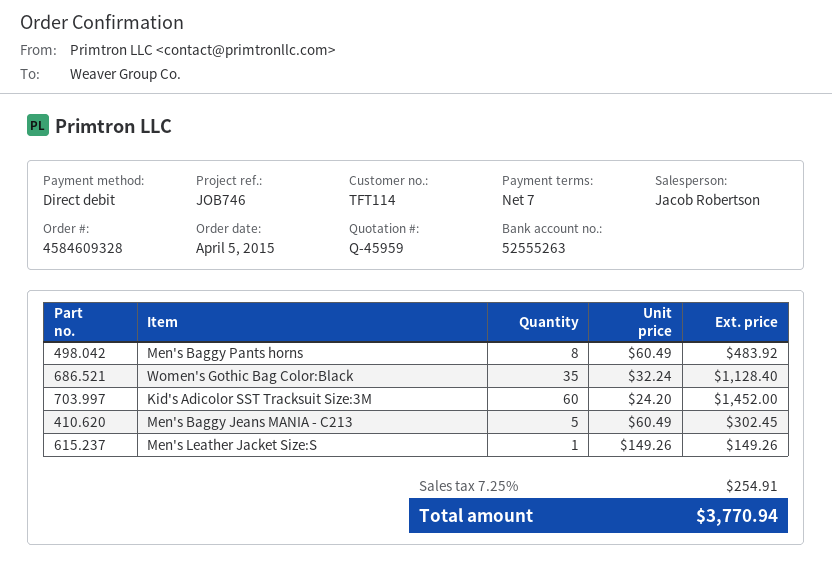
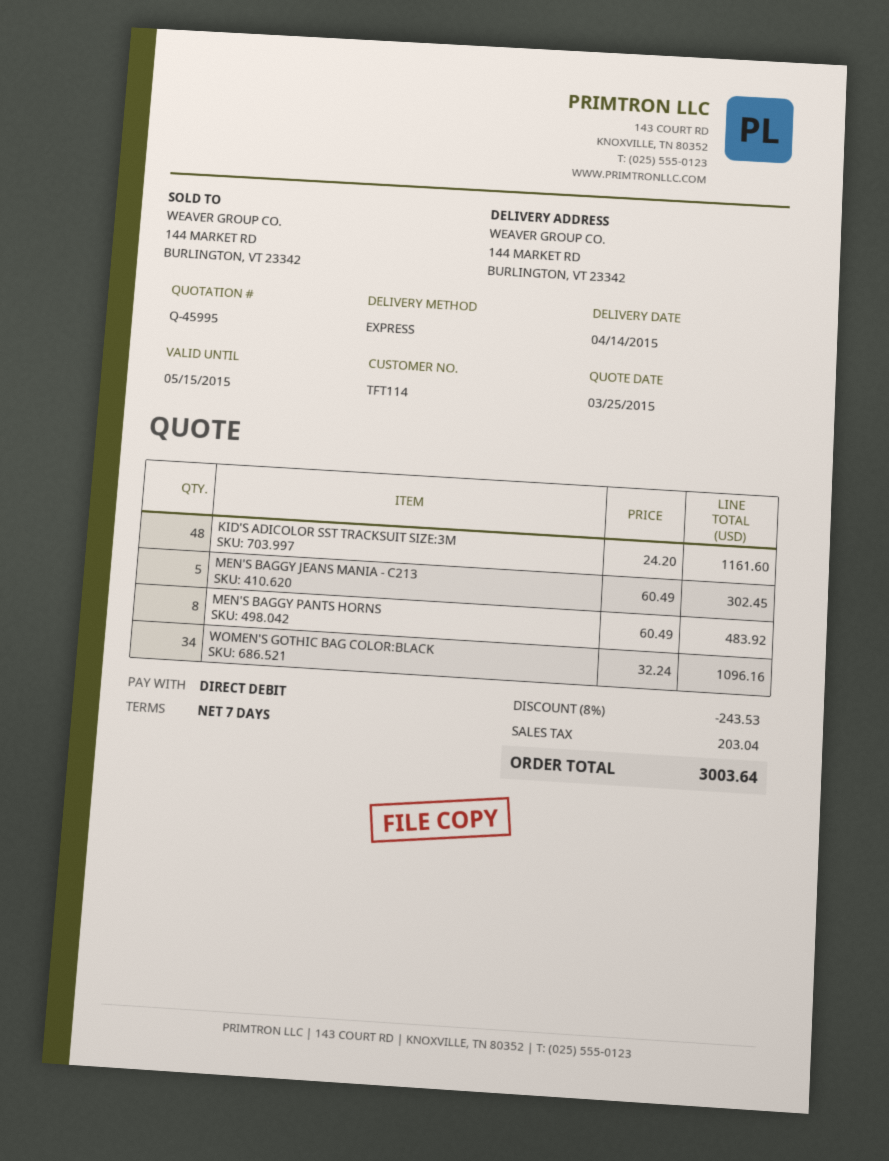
quote number: Q-45959 -> Q-45995
Women's Gothic Bag Color:Black: 35 x 32.24 = 1128.40 -> 34 x 32.24 = 1096.16
Kid's Adicolor SST Tracksuit Size:3M: 60 x 24.20 = 1452.00 -> 48 x 24.20 = 1161.60
Men's Leather Jacket Size:S: 1 x 149.26 = 149.26 -> none
discount: none -> 8% = 243.53
tax: 254.91 -> 203.04
total: 3770.94 -> 3003.64

